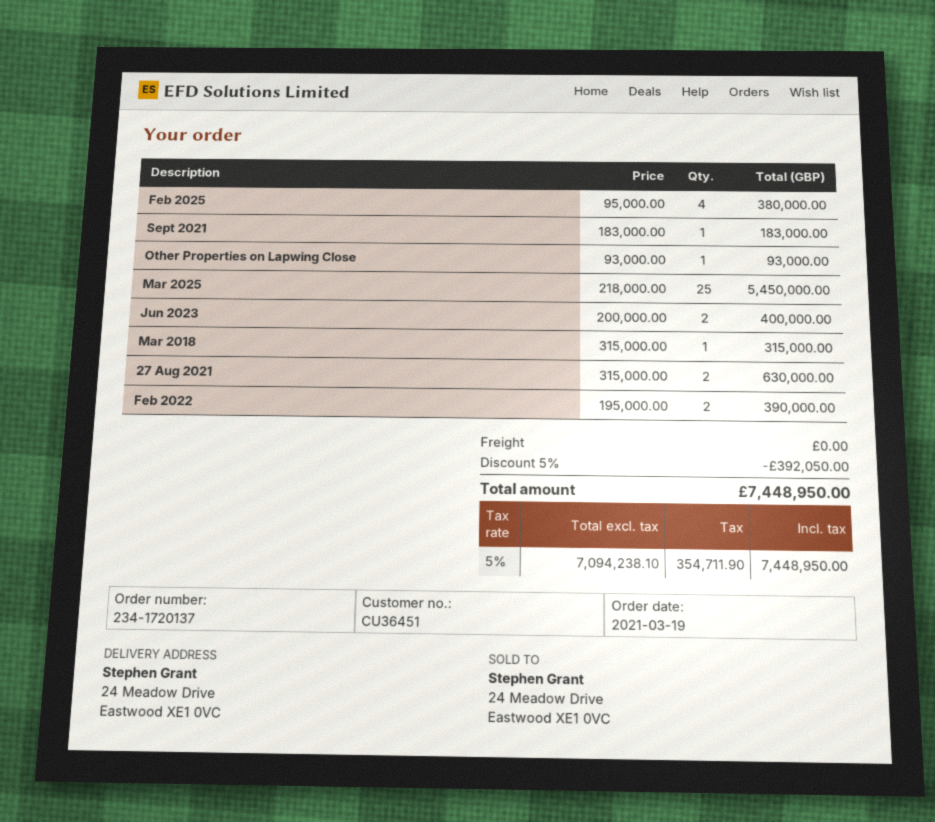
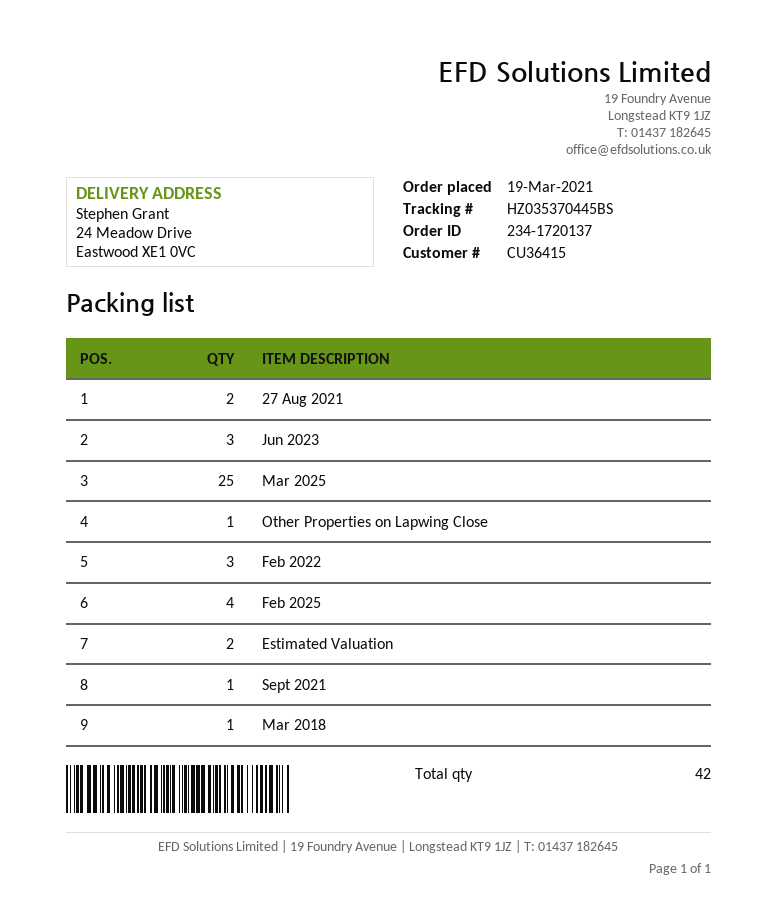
customer number: CU36451 -> CU36415
Jun 2023: 2 -> 3
Feb 2022: 2 -> 3
Estimated Valuation: none -> 2

